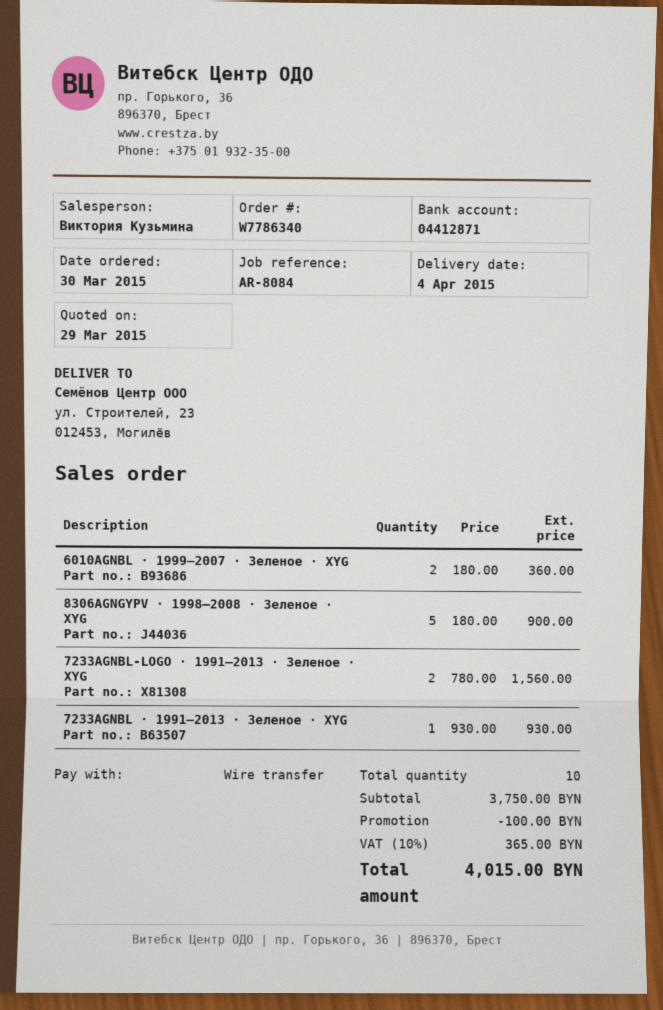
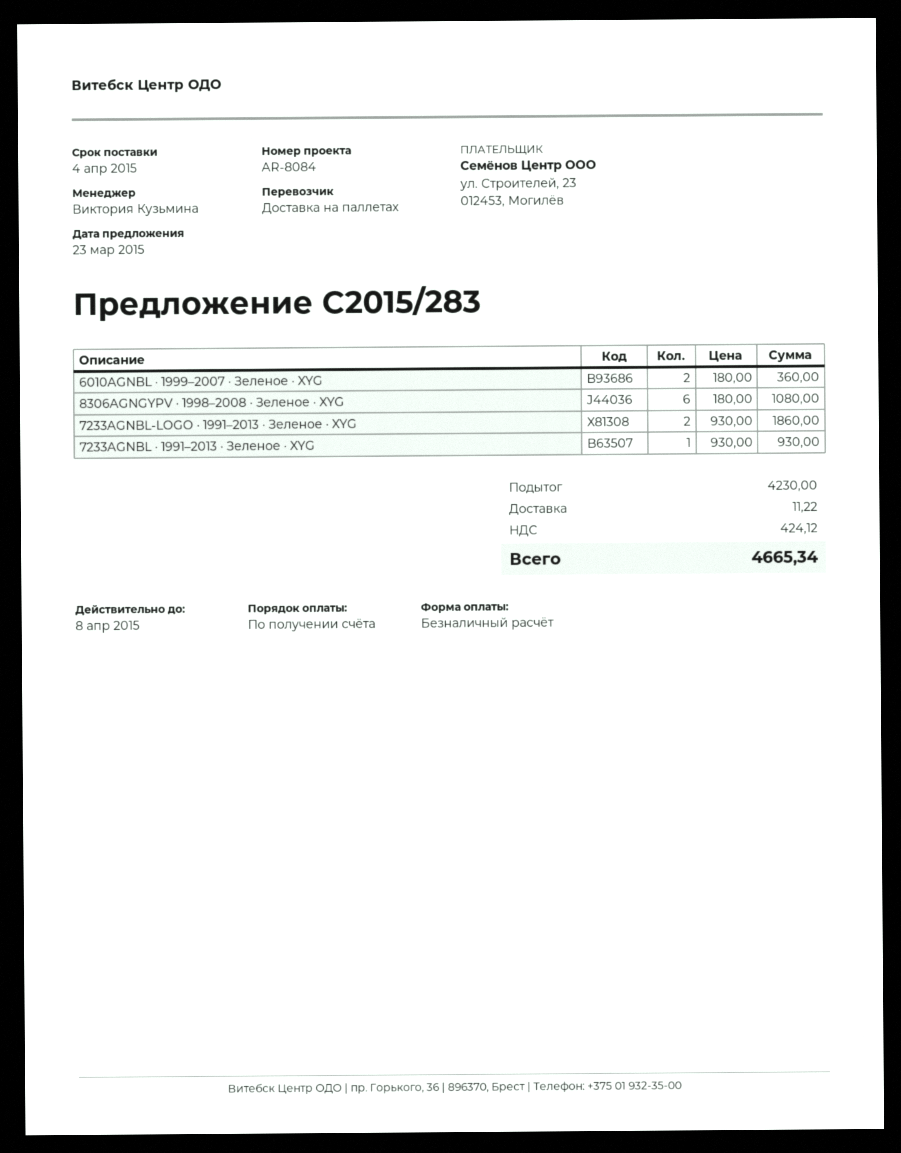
quote date: 2015-03-29 -> 2015-03-23
8306AGNGYPV · 1998–2008 · Зеленое · XYG: 5 x 180.00 = 900.00 -> 6 x 180.00 = 1080.00
7233AGNBL-LOGO · 1991–2013 · Зеленое · XYG: 2 x 780.00 = 1560.00 -> 2 x 930.00 = 1860.00
subtotal: 3750.00 -> 4230.00
discount: 100.00 -> none
shipping: none -> 11.22
tax: 365.00 -> 424.12
total: 4015.00 -> 4665.34

